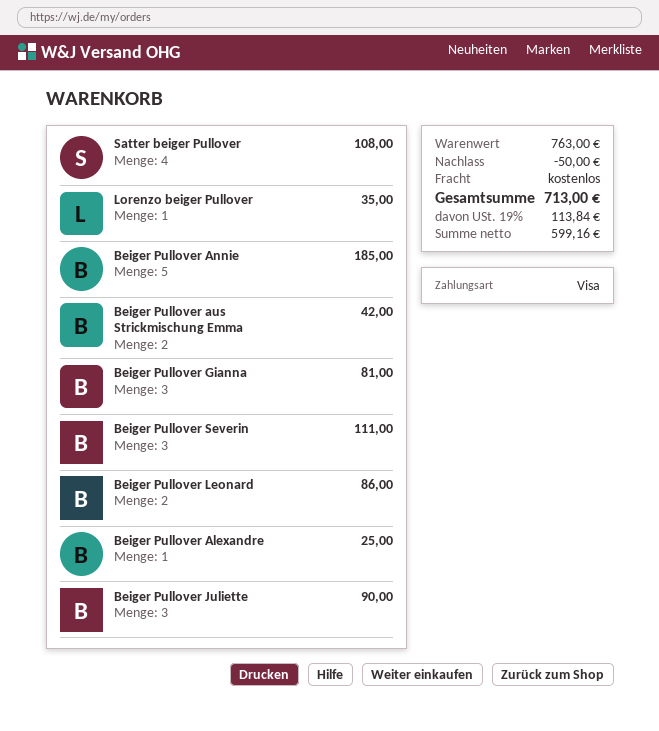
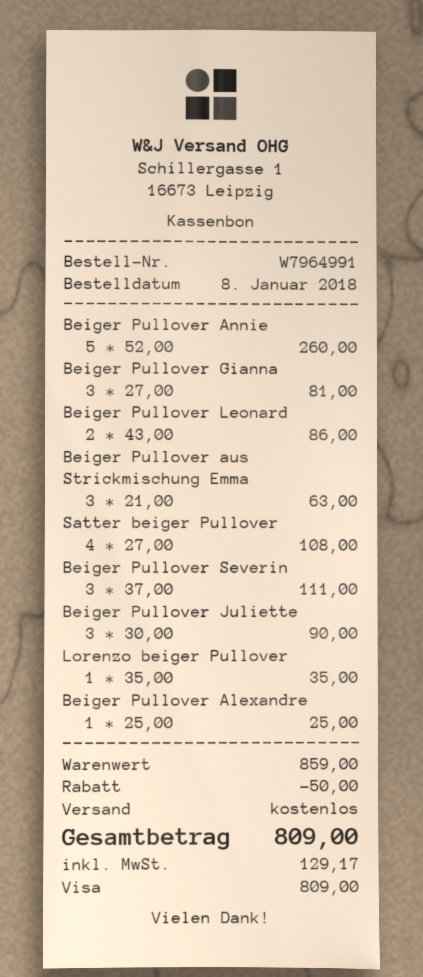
Beiger Pullover Annie: 5 for 185.00 -> 5 for 260.00
Beiger Pullover aus Strickmischung Emma: 2 for 42.00 -> 3 for 63.00
subtotal: 763.00 -> 859.00
tax: 113.84 -> 129.17
total: 713.00 -> 809.00

